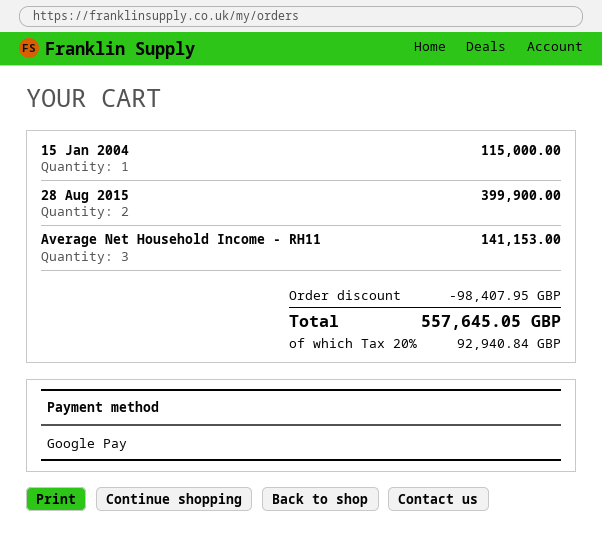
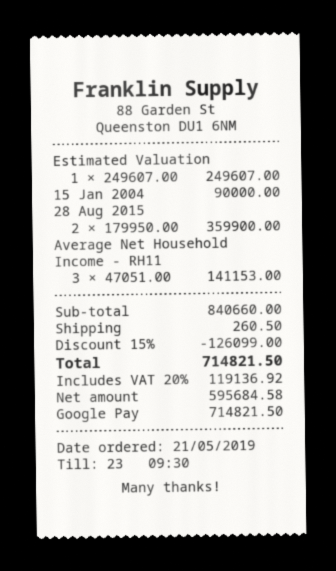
15 Jan 2004: 1 for 115000.00 -> 1 for 90000.00
28 Aug 2015: 2 for 399900.00 -> 2 for 359900.00
Estimated Valuation: none -> 1 for 249607.00
discount: 98407.95 -> 126099.00
shipping: none -> 260.50
tax: 20% = 92940.84 -> 20% = 119136.92
total: 557645.05 -> 714821.50

